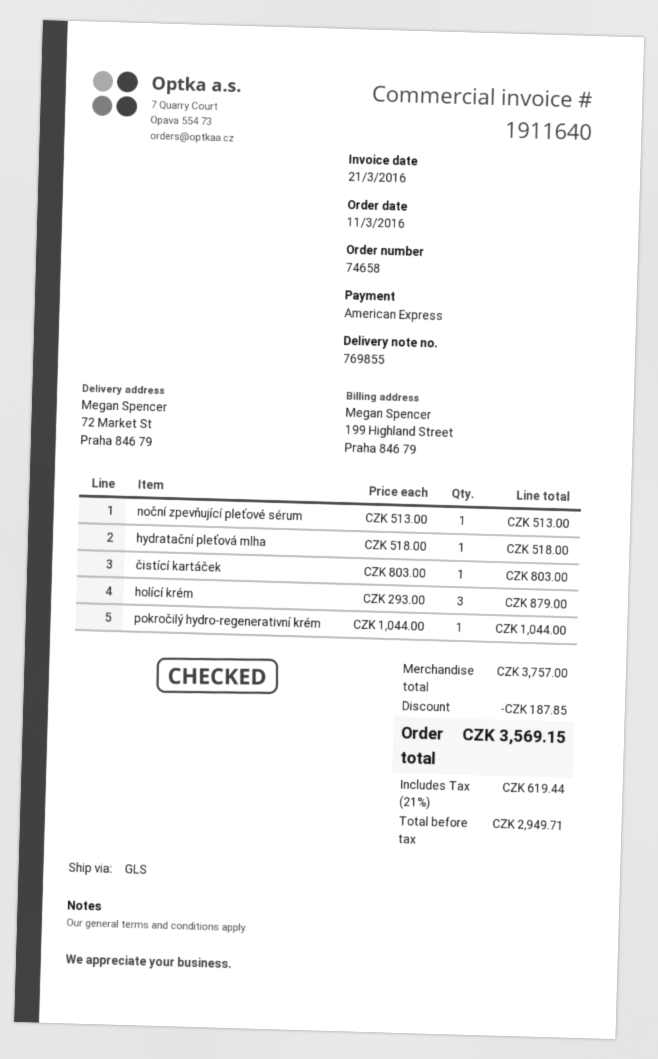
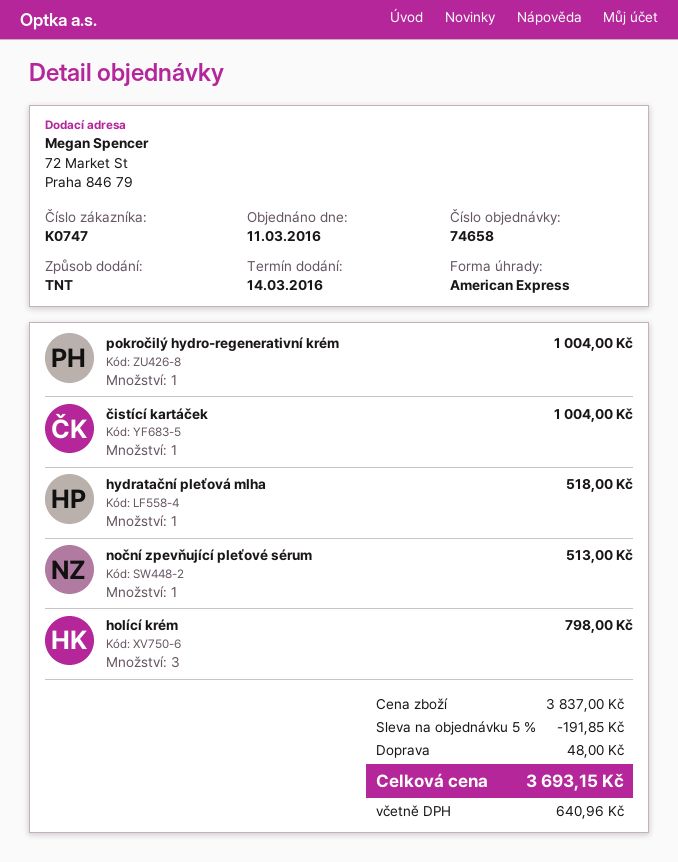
shipping method: GLS -> TNT
čistící kartáček: 1 for 803.00 -> 1 for 1004.00
holící krém: 3 for 879.00 -> 3 for 798.00
pokročilý hydro-regenerativní krém: 1 for 1044.00 -> 1 for 1004.00
subtotal: 3757.00 -> 3837.00
discount: 187.85 -> 191.85
shipping: none -> 48.00
tax: 619.44 -> 640.96
total: 3569.15 -> 3693.15

